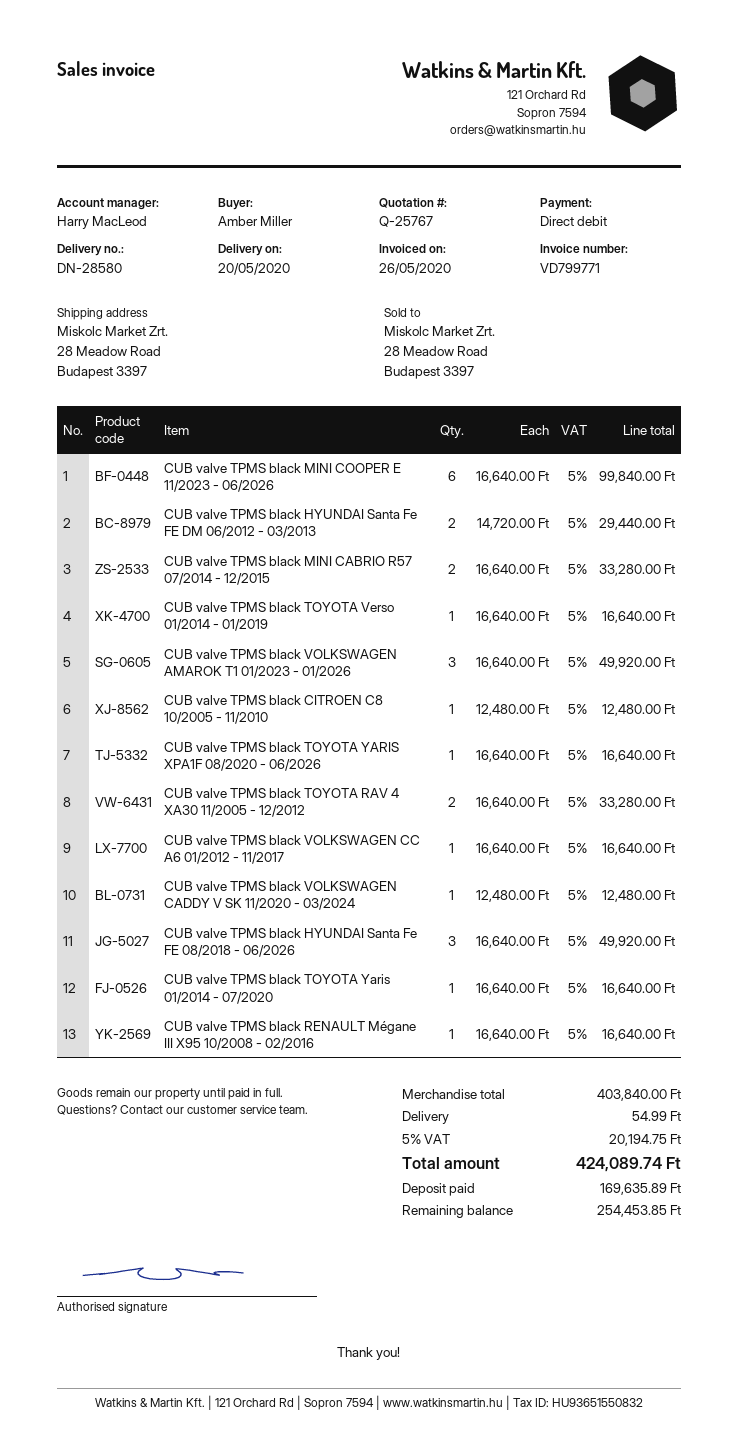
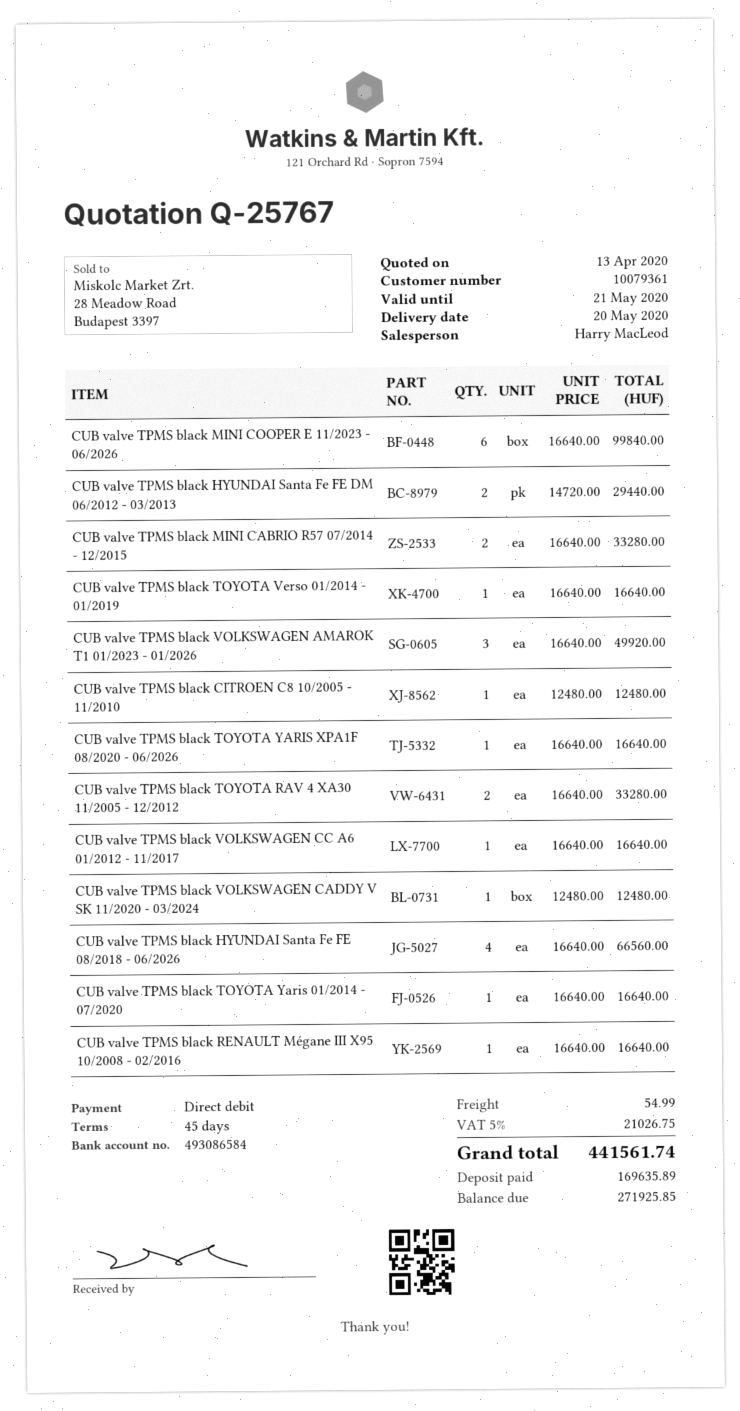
CUB valve TPMS black HYUNDAI Santa Fe FE 08/2018 - 06/2026: 3 x 16640.00 = 49920.00 -> 4 x 16640.00 = 66560.00
tax: 5% = 20194.75 -> 5% = 21026.75
total: 424089.74 -> 441561.74
balance: 254453.85 -> 271925.85

